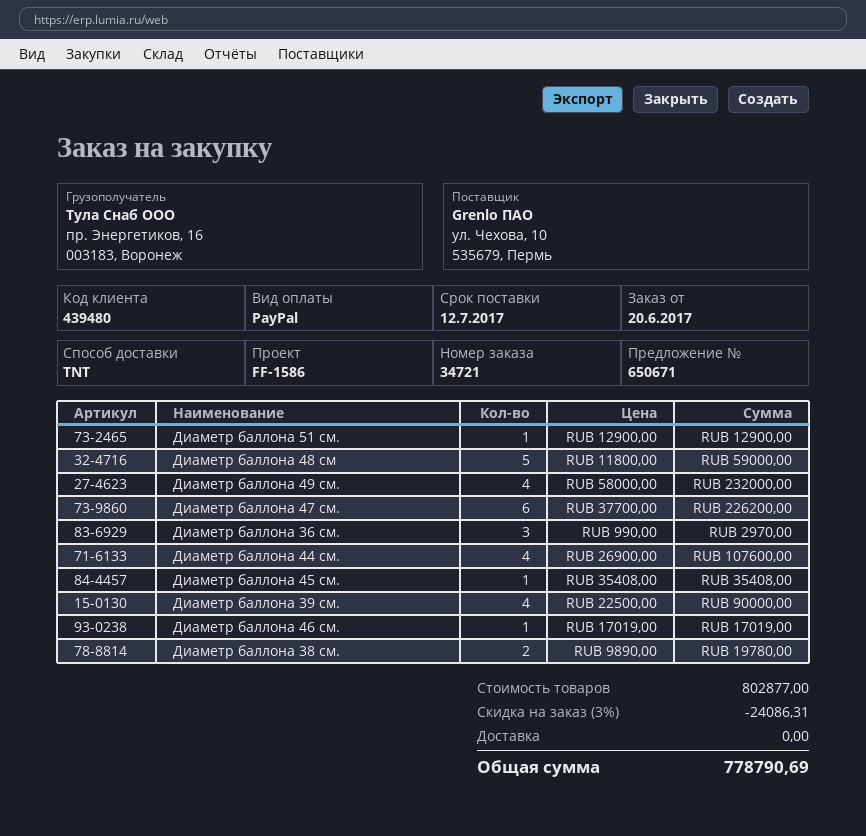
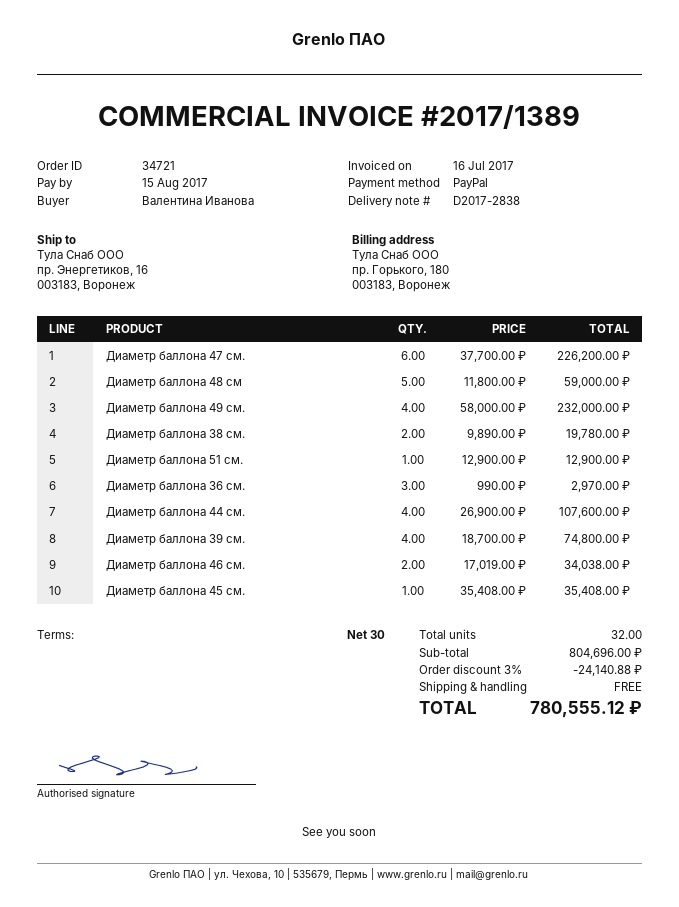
Диаметр баллона 39 см.: 4 x 22500.00 = 90000.00 -> 4 x 18700.00 = 74800.00
Диаметр баллона 46 см.: 1 x 17019.00 = 17019.00 -> 2 x 17019.00 = 34038.00
subtotal: 802877.00 -> 804696.00
discount: 3% = 24086.31 -> 3% = 24140.88
total: 778790.69 -> 780555.12

